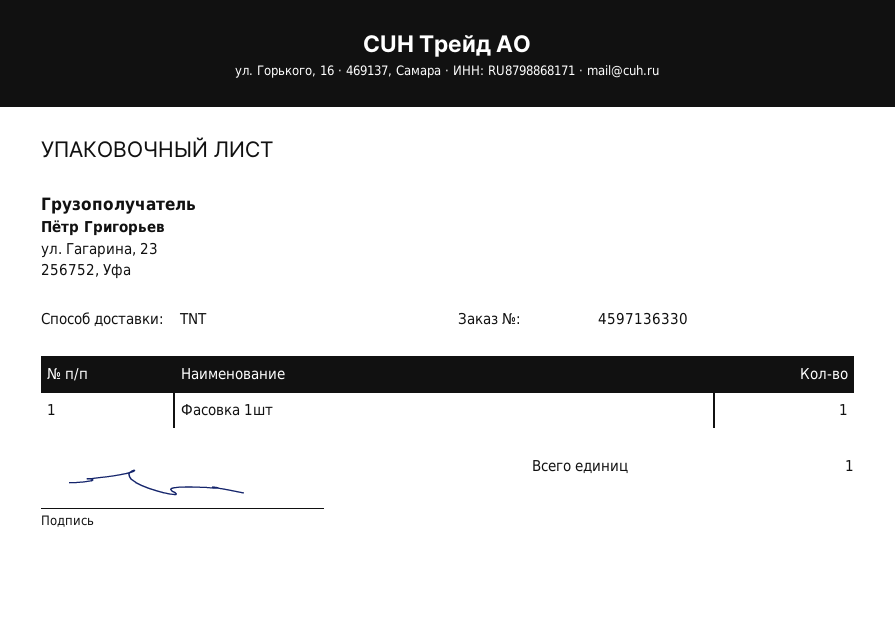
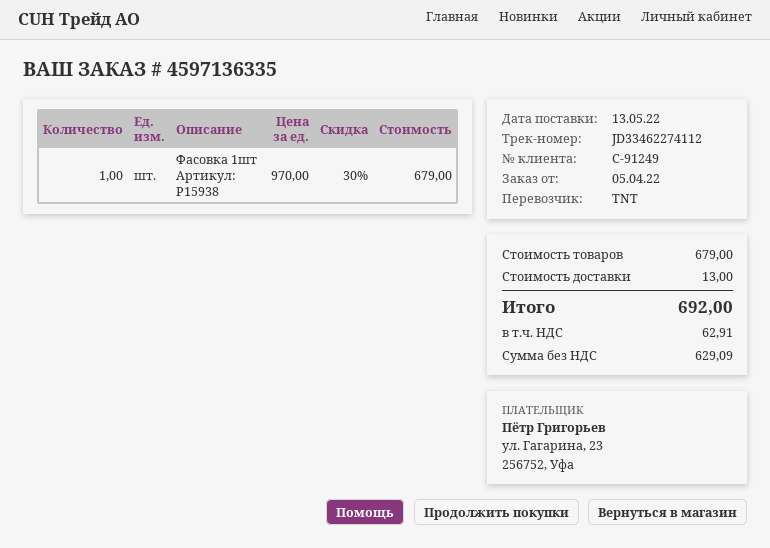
order number: 4597136330 -> 4597136335

